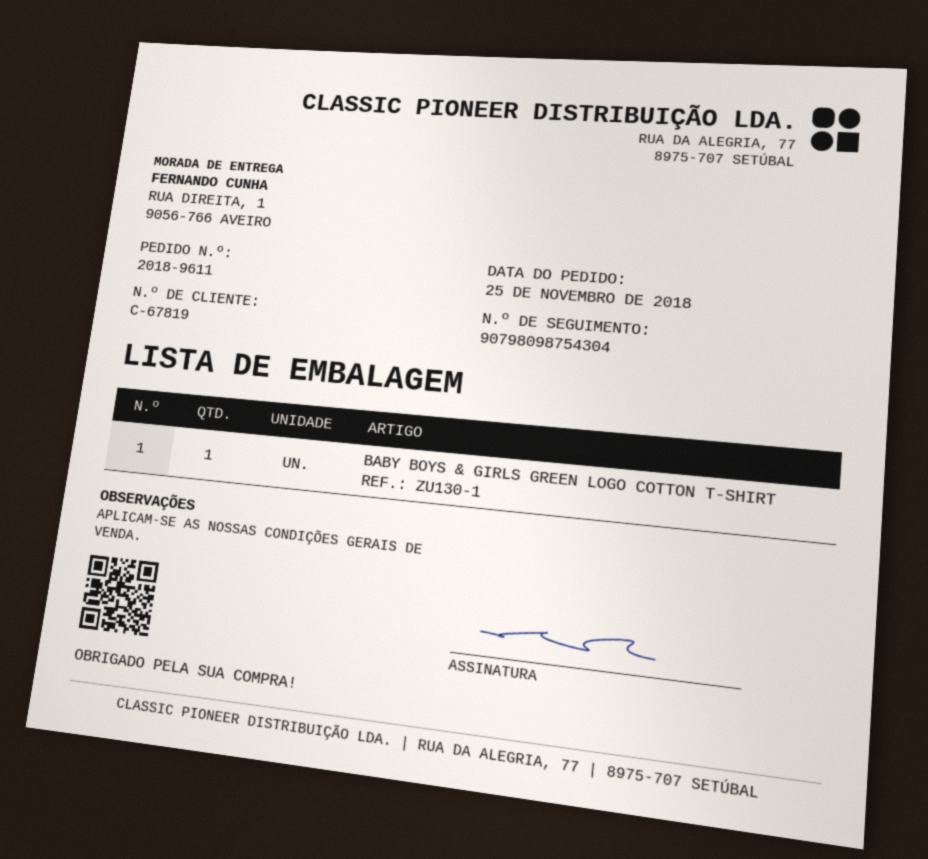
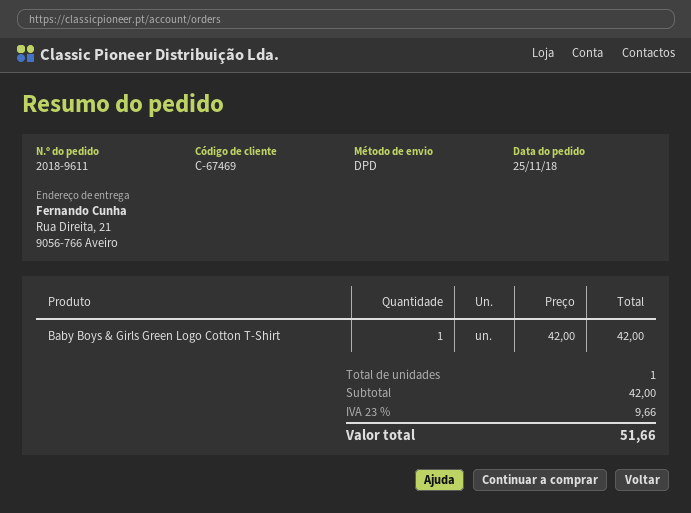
customer number: C-67819 -> C-67469
ship to: RUA DIREITA, 1, 9056-766 AVEIRO -> Rua Direita, 21, 9056-766 Aveiro

